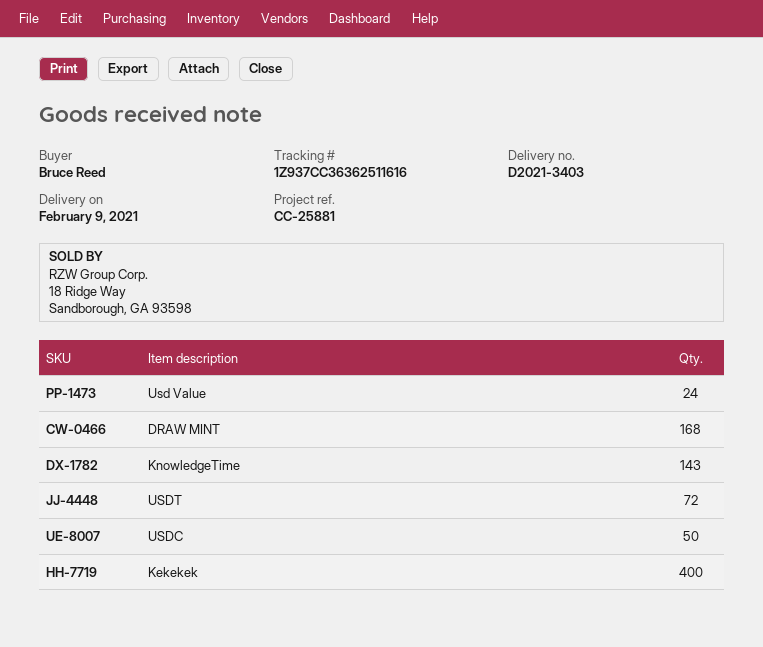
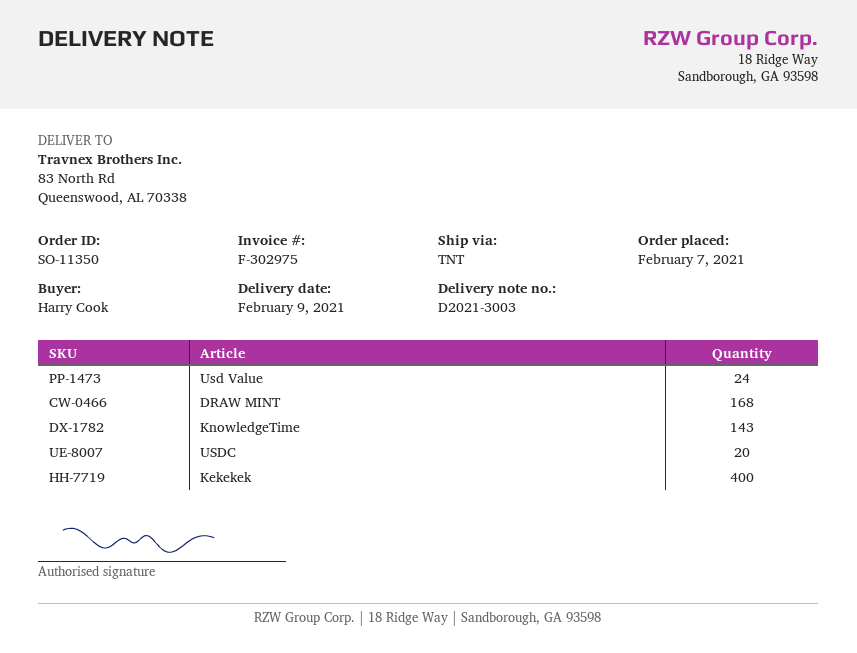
delivery note number: D2021-3403 -> D2021-3003
ordered by: Bruce Reed -> Harry Cook
USDT: 72 -> none
USDC: 50 -> 20

